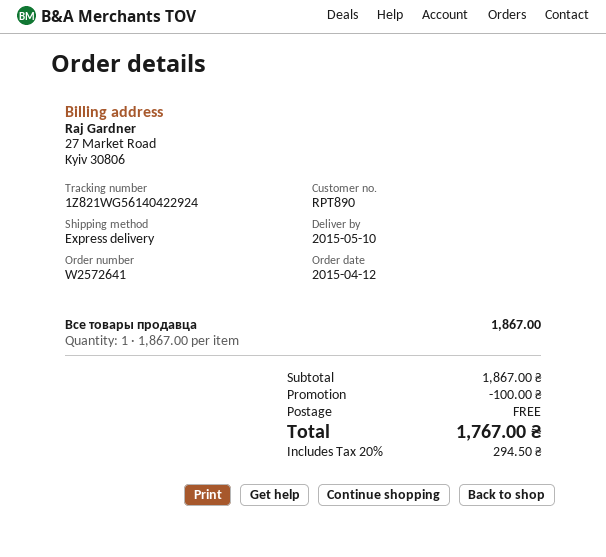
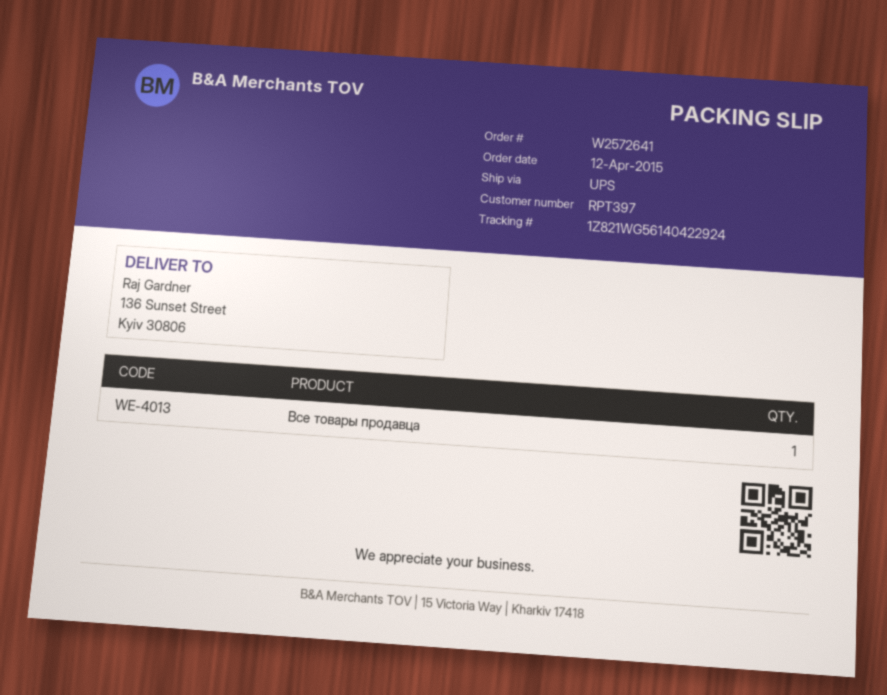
customer number: RPT890 -> RPT397
shipping method: express -> UPS

